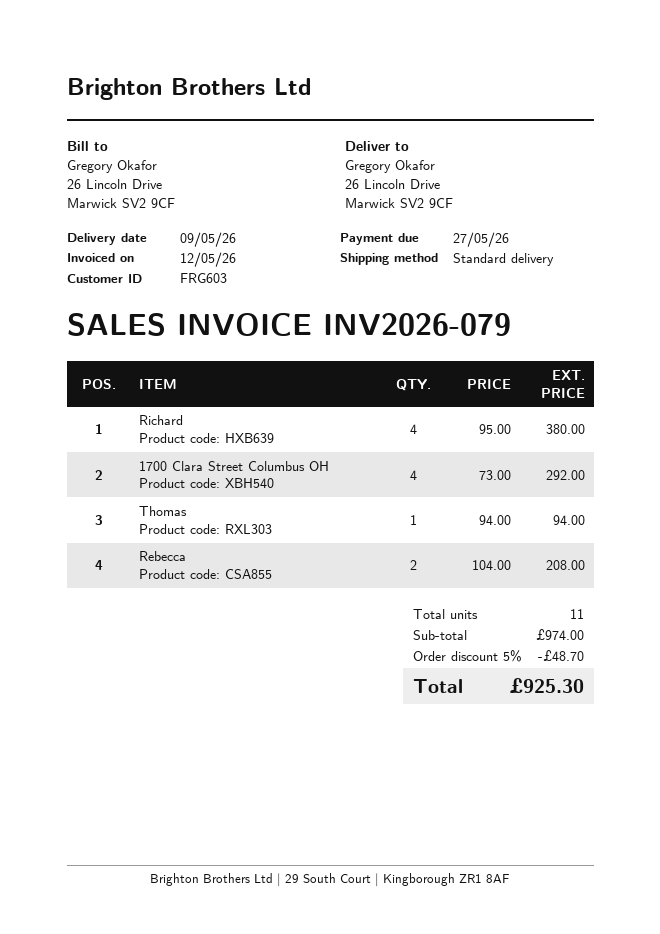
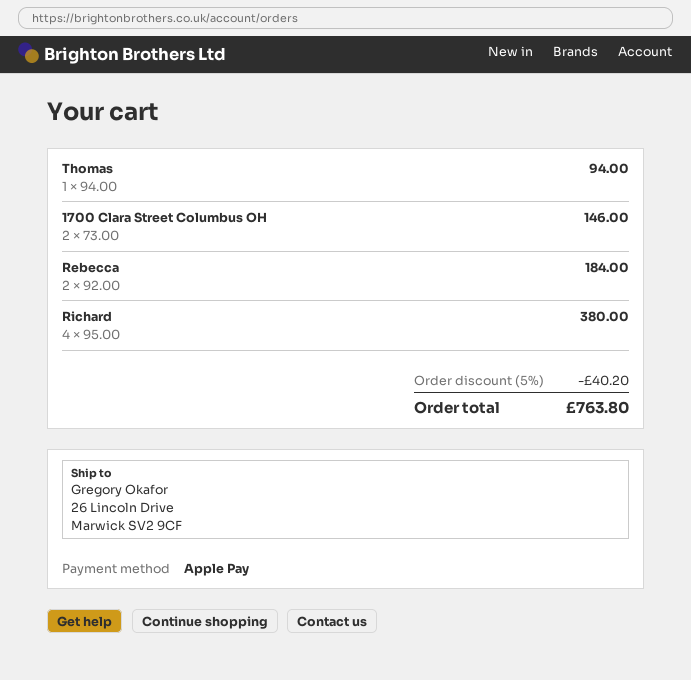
1700 Clara Street Columbus OH: 4 x 73.00 = 292.00 -> 2 x 73.00 = 146.00
Rebecca: 2 x 104.00 = 208.00 -> 2 x 92.00 = 184.00
discount: 5% = 48.70 -> 5% = 40.20
total: 925.30 -> 763.80

